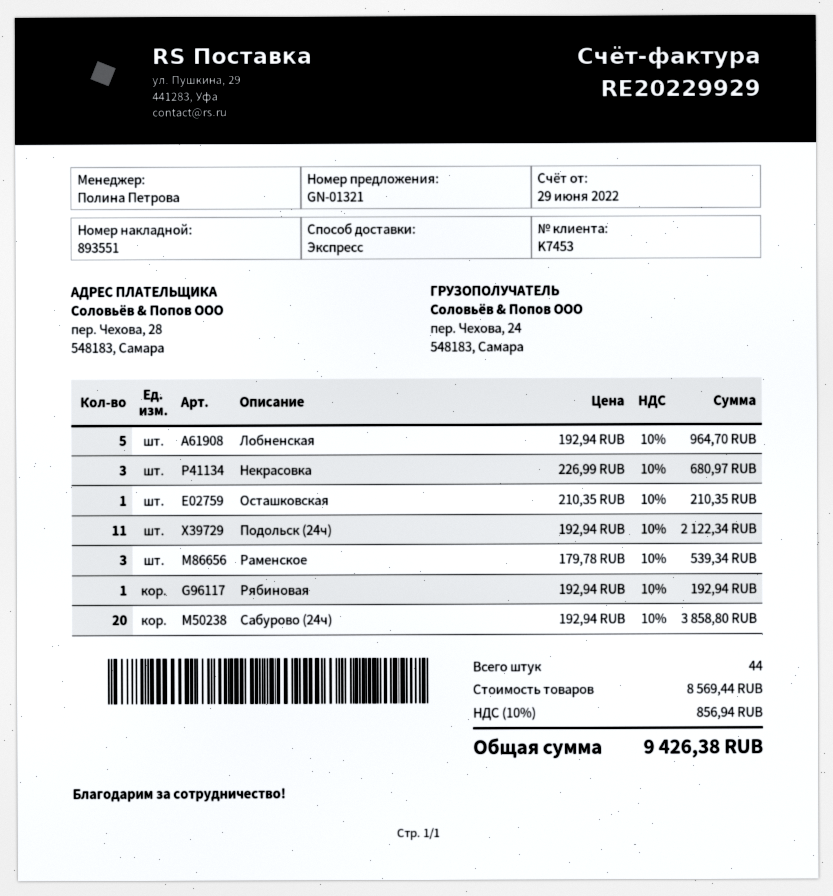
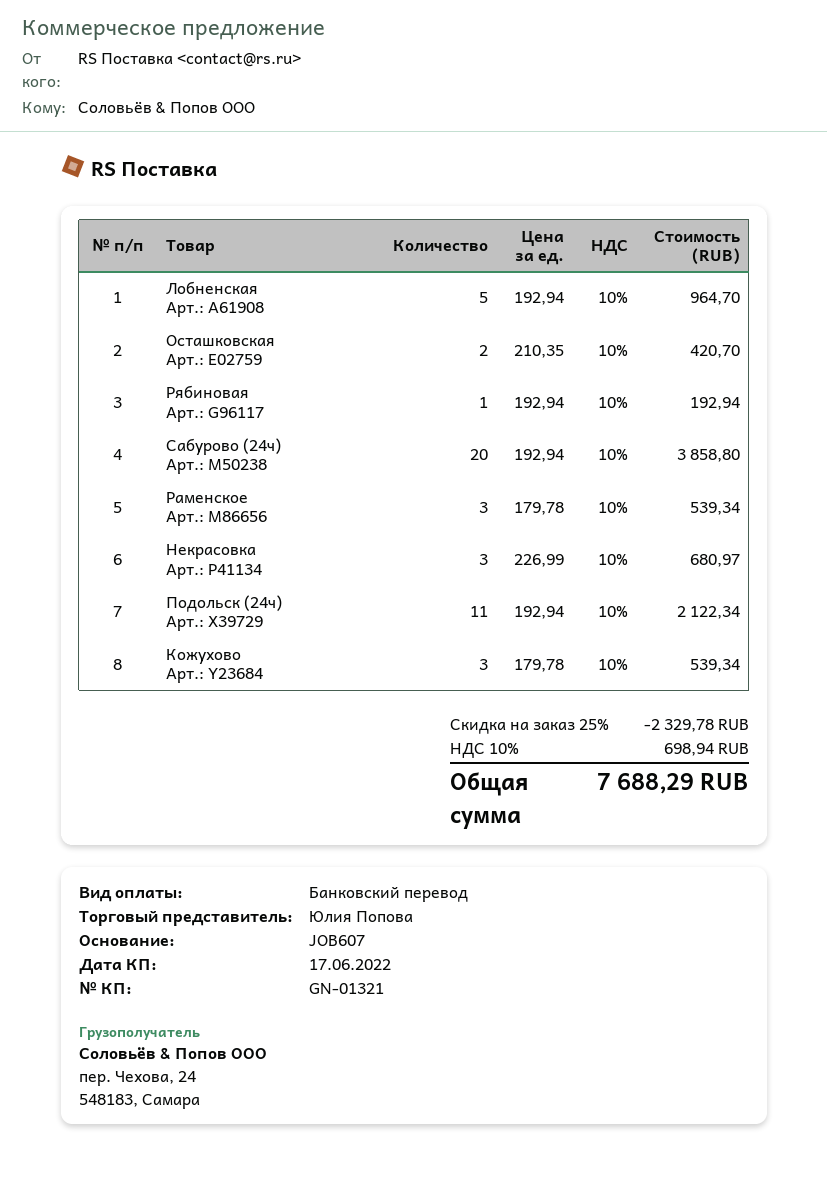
sales rep: Полина Петрова -> Юлия Попова
Осташковская: 1 x 210.35 = 210.35 -> 2 x 210.35 = 420.70
Кожухово: none -> 3 x 179.78 = 539.34
discount: none -> 25% = 2329.78
tax: 10% = 856.94 -> 10% = 698.94
total: 9426.38 -> 7688.29

